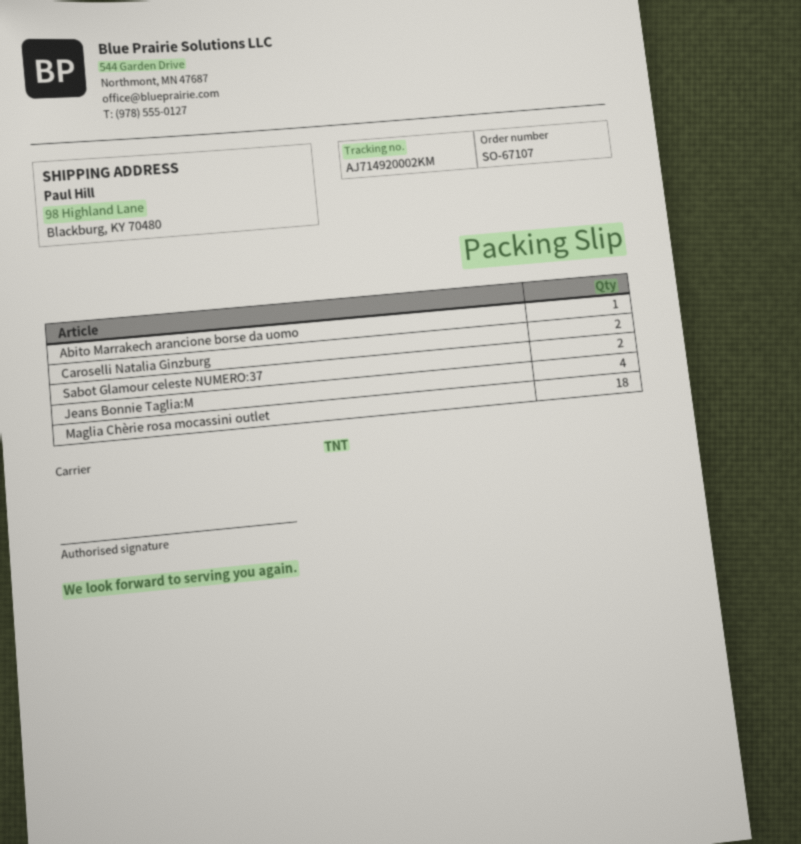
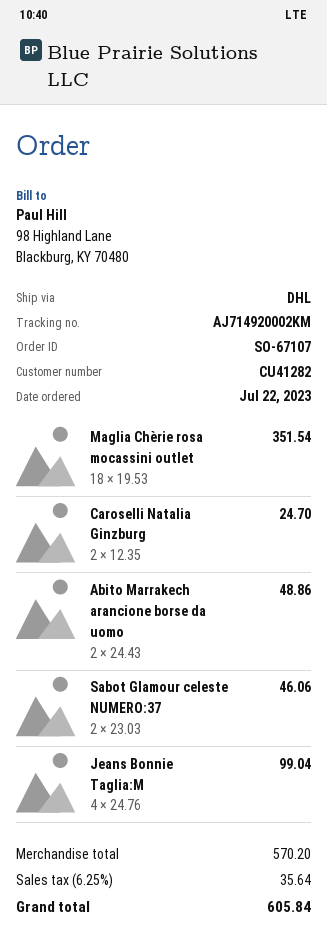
shipping method: TNT -> DHL
Abito Marrakech arancione borse da uomo: 1 -> 2

